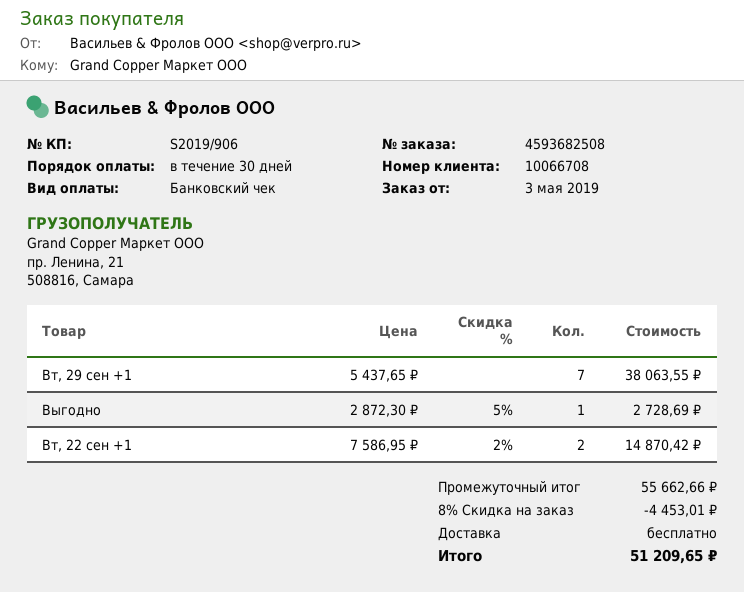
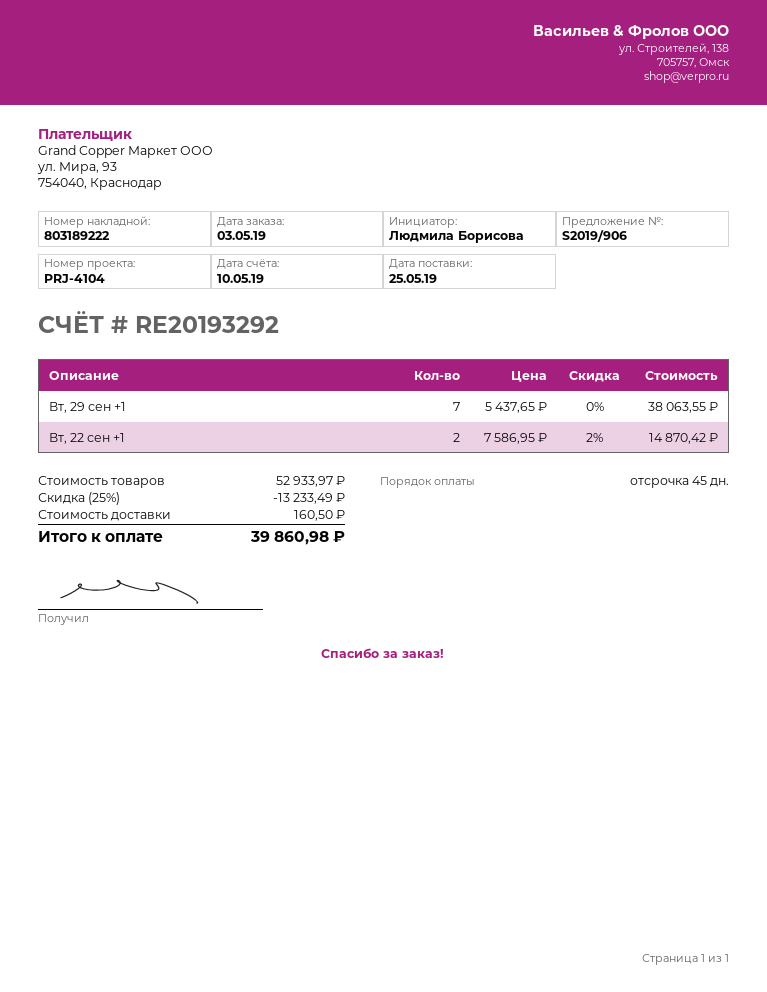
payment terms: 30 days -> 45 days
Выгодно: 1 x 2872.30 - 5% = 2728.69 -> none
subtotal: 55662.66 -> 52933.97
discount: 8% = 4453.01 -> 25% = 13233.49
shipping: 0.00 -> 160.50
total: 51209.65 -> 39860.98

